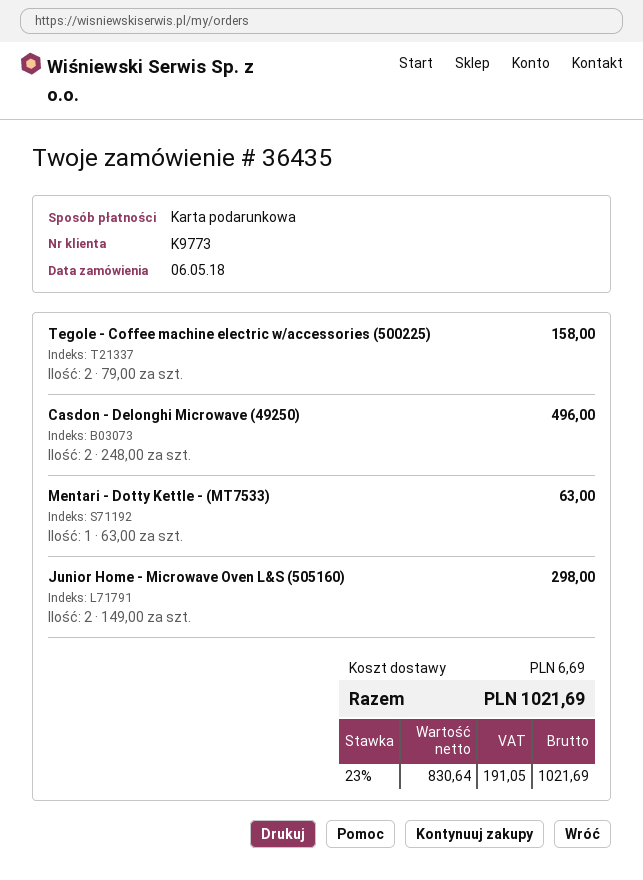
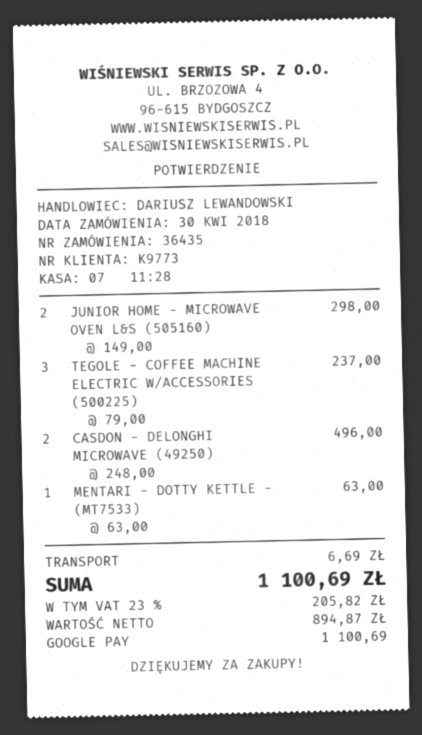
order date: 2018-05-06 -> 2018-04-30
payment method: gift card -> Google Pay
Tegole - Coffee machine electric w/accessories (500225): 2 x 79.00 = 158.00 -> 3 x 79.00 = 237.00
net: 830.64 -> 894.87
tax: 23% = 191.05 -> 23% = 205.82
total: 1021.69 -> 1100.69

